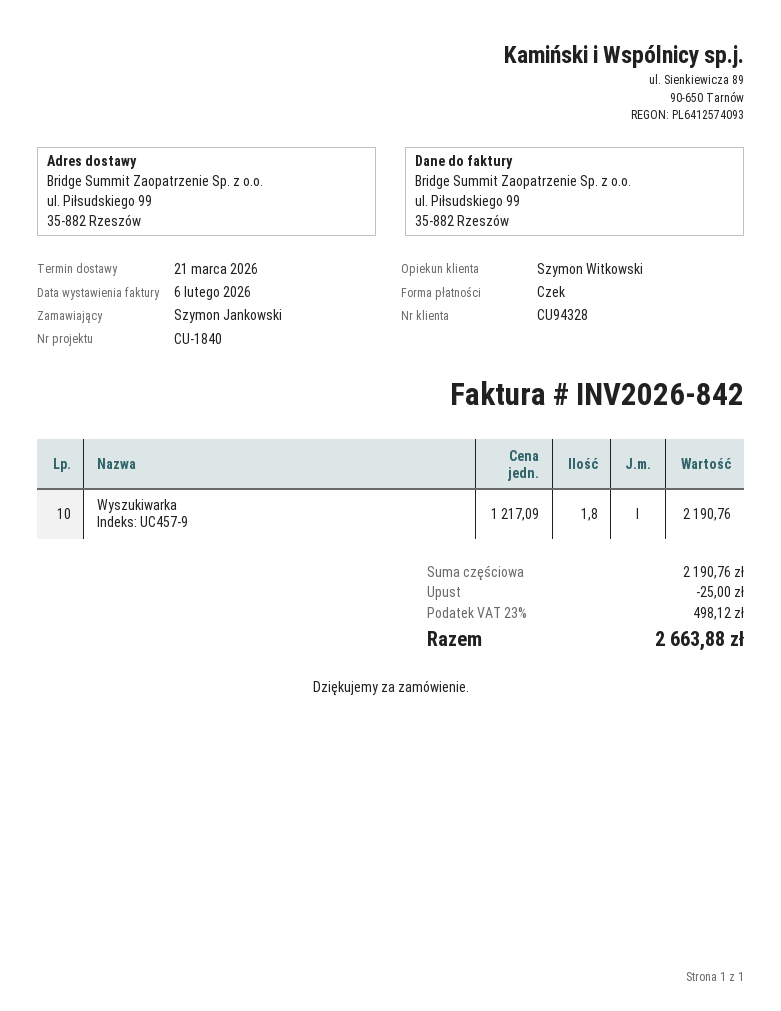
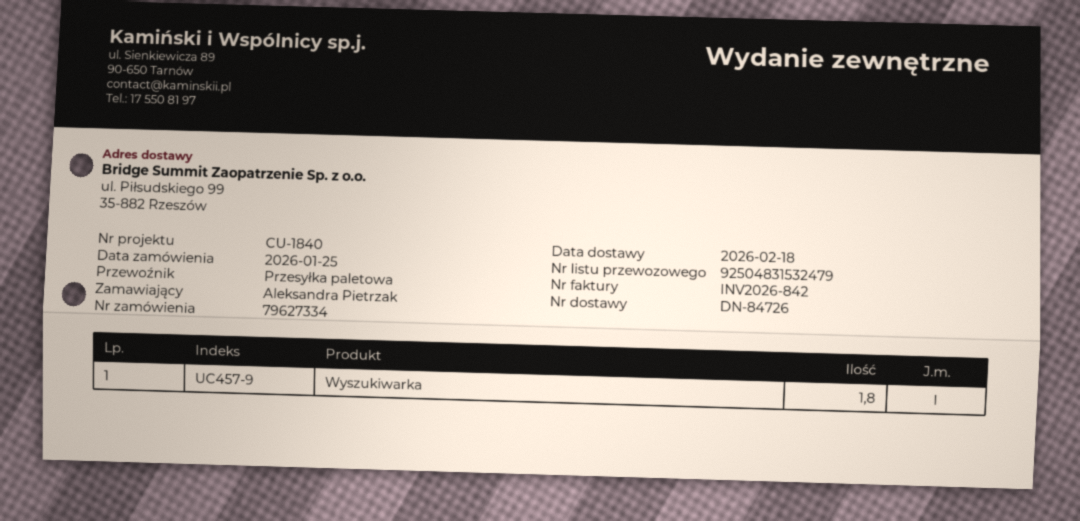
delivery date: 2026-03-21 -> 2026-02-18
ordered by: Szymon Jankowski -> Aleksandra Pietrzak

